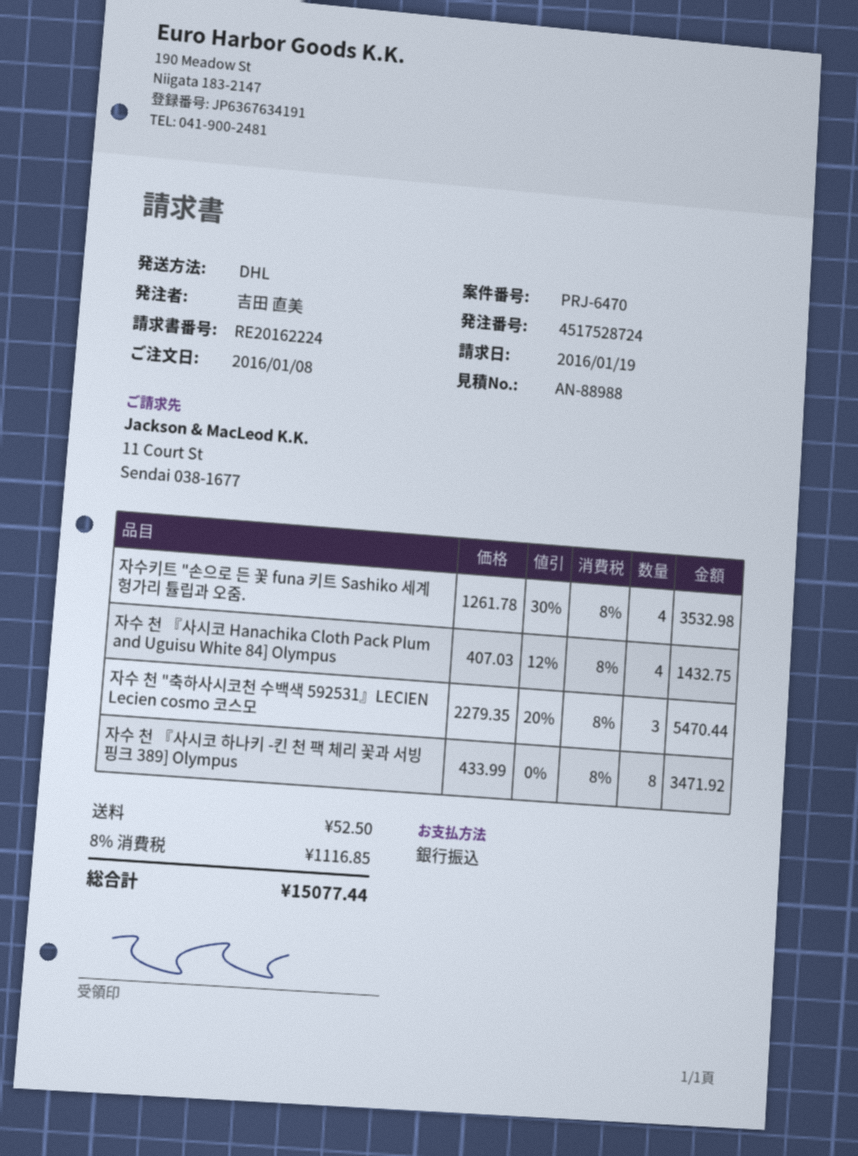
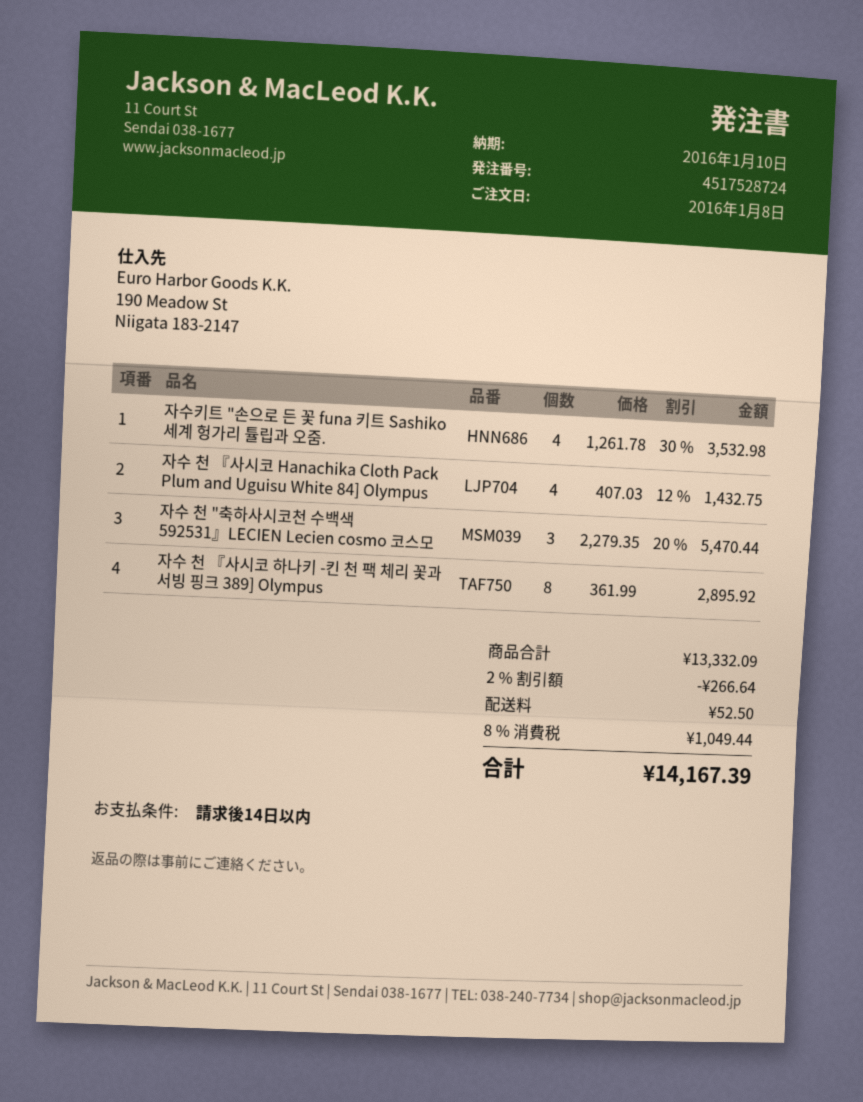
자수 천 『사시코 하나키 -킨 천 팩 체리 꽃과 서빙 핑크 389] Olympus: 8 x 433.99 = 3471.92 -> 8 x 361.99 = 2895.92
discount: none -> 2% = 266.64
tax: 8% = 1116.85 -> 8% = 1049.44
total: 15077.44 -> 14167.39

